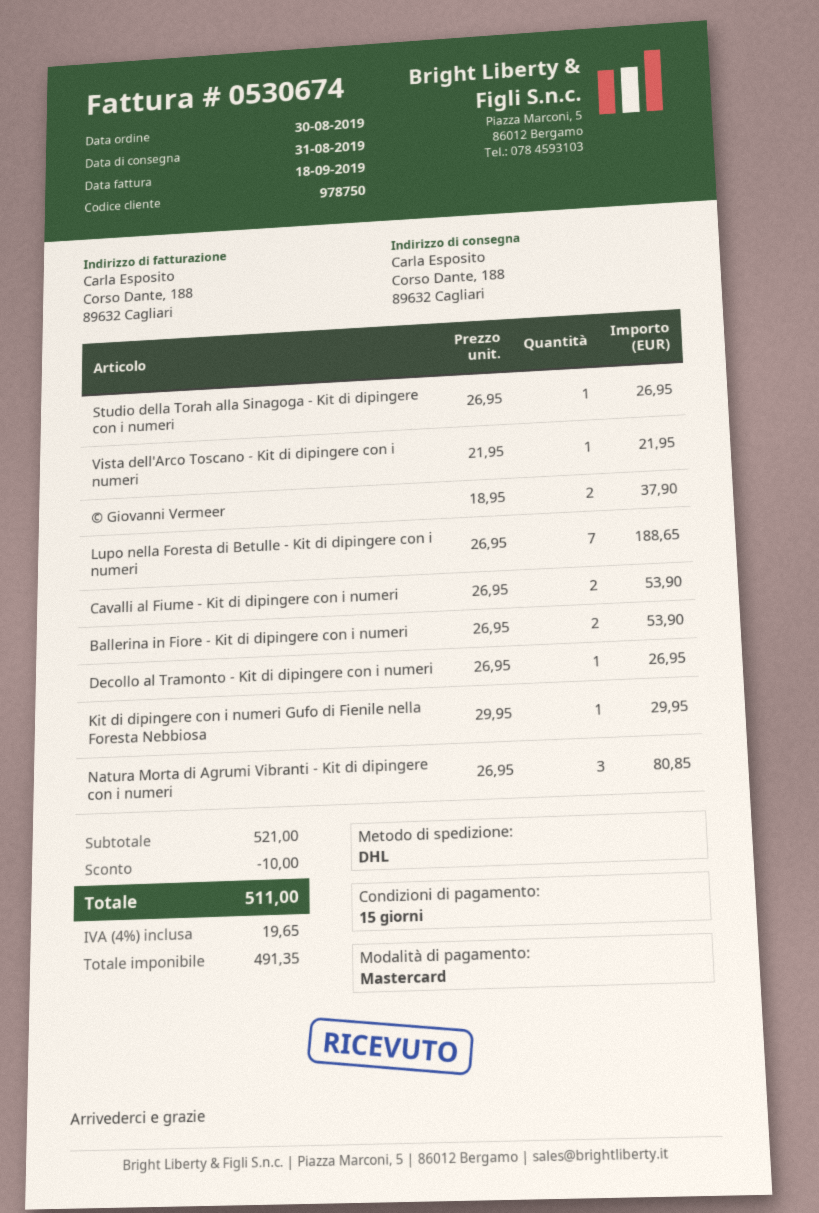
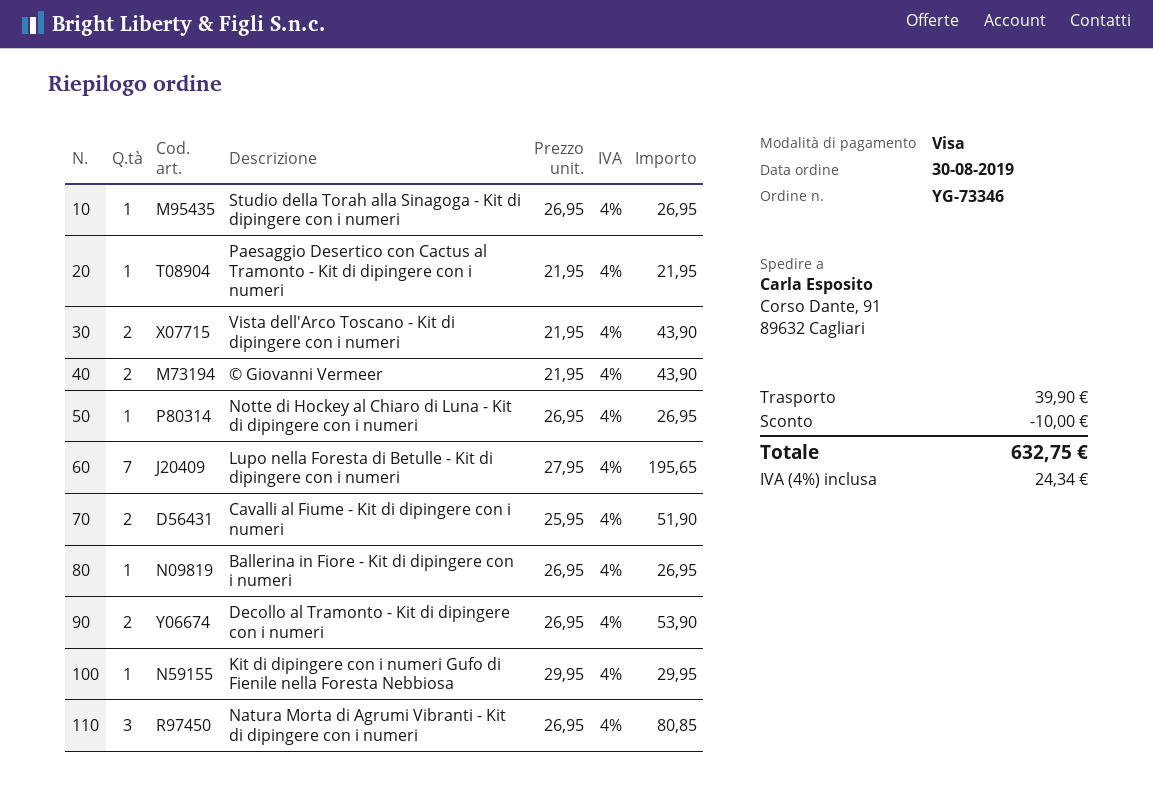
payment method: Mastercard -> Visa
ship to: Corso Dante, 188, 89632 Cagliari -> Corso Dante, 91, 89632 Cagliari
Vista dell'Arco Toscano - Kit di dipingere con i numeri: 1 x 21.95 = 21.95 -> 2 x 21.95 = 43.90
© Giovanni Vermeer: 2 x 18.95 = 37.90 -> 2 x 21.95 = 43.90
Lupo nella Foresta di Betulle - Kit di dipingere con i numeri: 7 x 26.95 = 188.65 -> 7 x 27.95 = 195.65
Cavalli al Fiume - Kit di dipingere con i numeri: 2 x 26.95 = 53.90 -> 2 x 25.95 = 51.90
Ballerina in Fiore - Kit di dipingere con i numeri: 2 x 26.95 = 53.90 -> 1 x 26.95 = 26.95
Decollo al Tramonto - Kit di dipingere con i numeri: 1 x 26.95 = 26.95 -> 2 x 26.95 = 53.90
Paesaggio Desertico con Cactus al Tramonto - Kit di dipingere con i numeri: none -> 1 x 21.95 = 21.95
Notte di Hockey al Chiaro di Luna - Kit di dipingere con i numeri: none -> 1 x 26.95 = 26.95
shipping: none -> 39.90
tax: 4% = 19.65 -> 4% = 24.34
total: 511.00 -> 632.75

